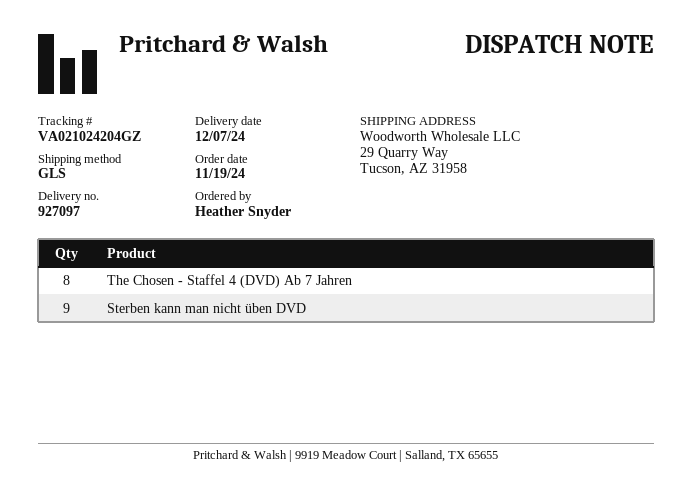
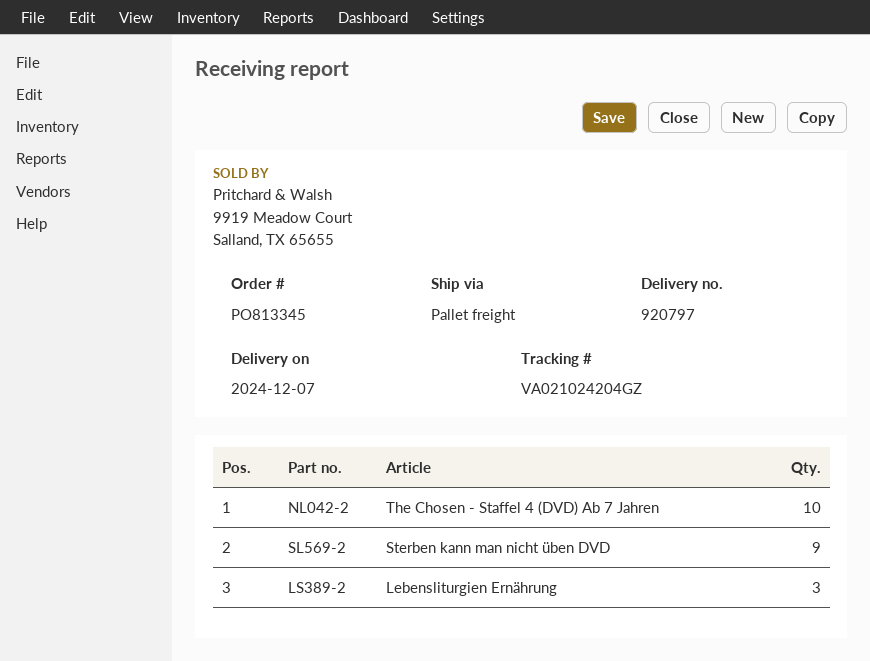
delivery note number: 927097 -> 920797
shipping method: GLS -> pallet freight
The Chosen - Staffel 4 (DVD) Ab 7 Jahren: 8 -> 10
Lebensliturgien Ernährung: none -> 3

